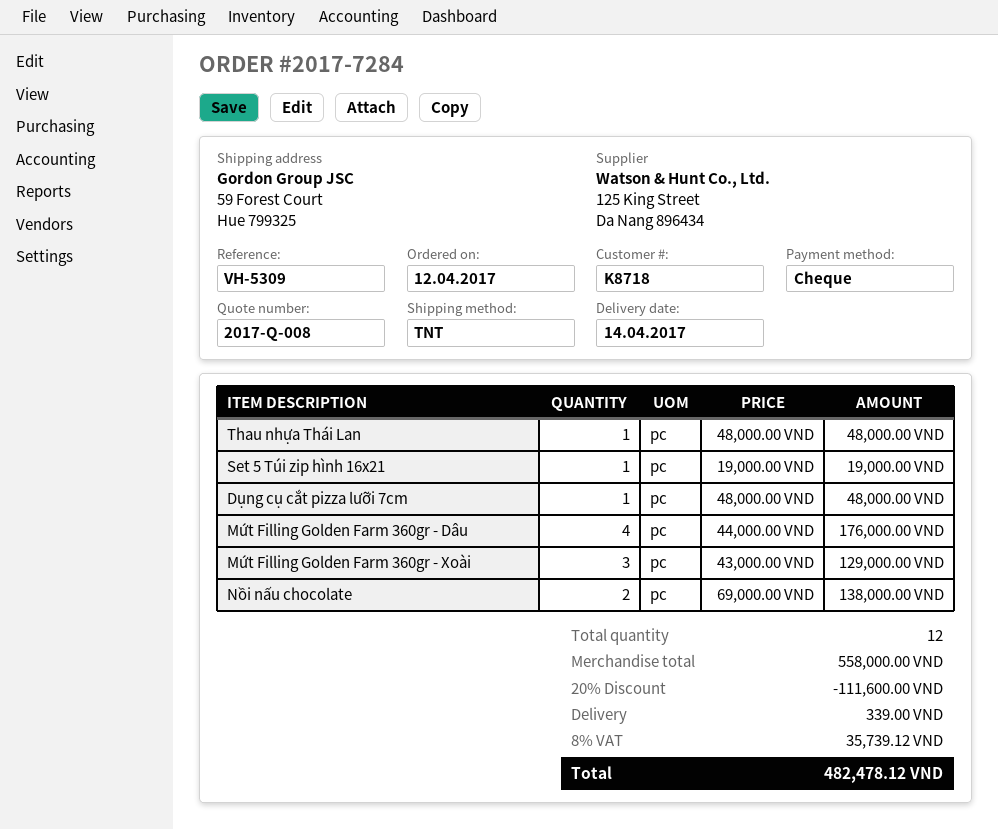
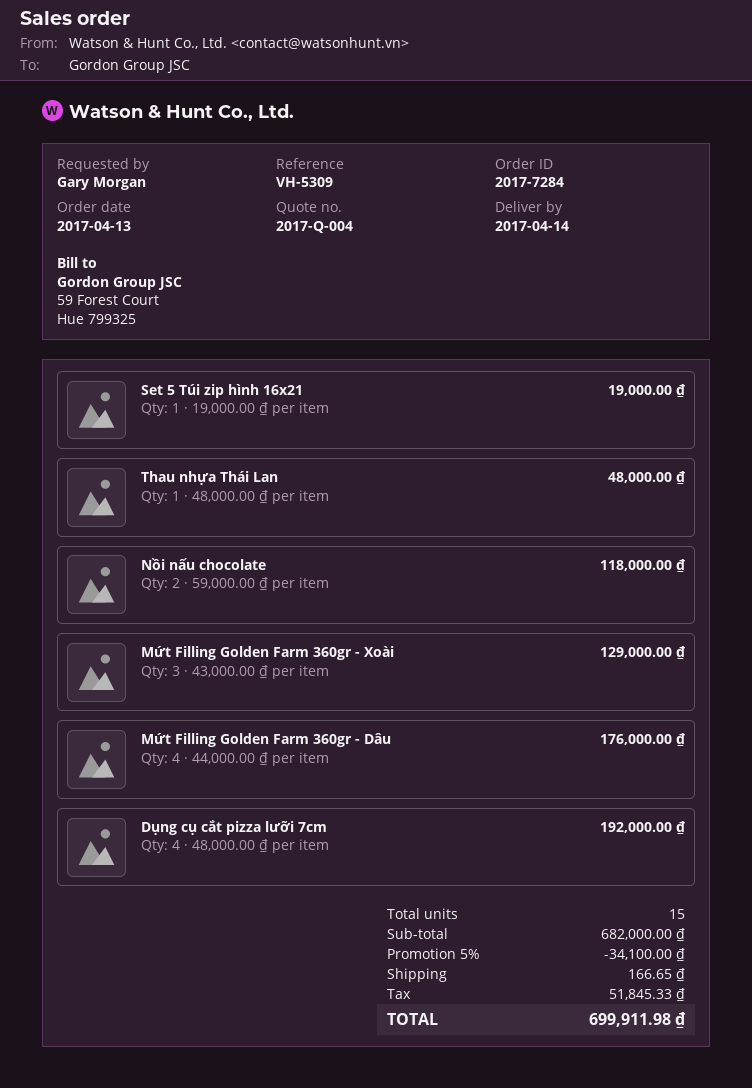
quote number: 2017-Q-008 -> 2017-Q-004
order date: 2017-04-12 -> 2017-04-13
Dụng cụ cắt pizza lưỡi 7cm: 1 x 48000.00 = 48000.00 -> 4 x 48000.00 = 192000.00
Nồi nấu chocolate: 2 x 69000.00 = 138000.00 -> 2 x 59000.00 = 118000.00
total quantity: 12 -> 15
subtotal: 558000.00 -> 682000.00
discount: 20% = 111600.00 -> 5% = 34100.00
shipping: 339.00 -> 166.65
tax: 35739.12 -> 51845.33
total: 482478.12 -> 699911.98

